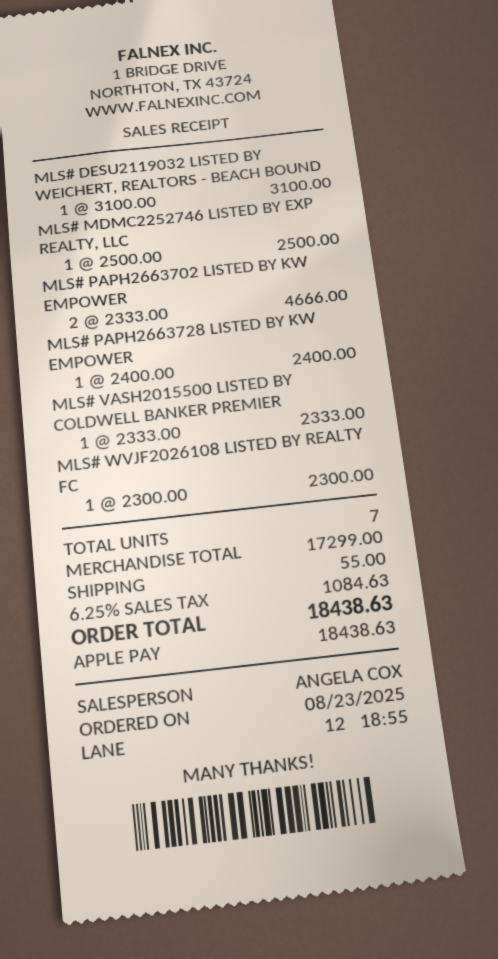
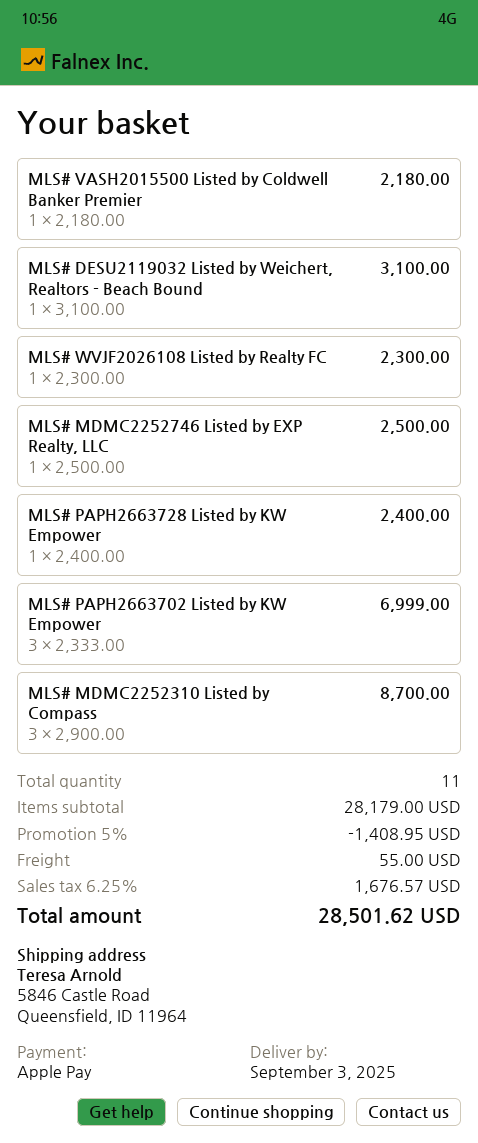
MLS# PAPH2663702 LISTED BY KW EMPOWER: 2 x 2333.00 = 4666.00 -> 3 x 2333.00 = 6999.00
MLS# VASH2015500 LISTED BY COLDWELL BANKER PREMIER: 1 x 2333.00 = 2333.00 -> 1 x 2180.00 = 2180.00
MLS# MDMC2252310 Listed by Compass: none -> 3 x 2900.00 = 8700.00
total quantity: 7 -> 11
subtotal: 17299.00 -> 28179.00
discount: none -> 5% = 1408.95
tax: 6.25% = 1084.63 -> 6.25% = 1676.57
total: 18438.63 -> 28501.62

